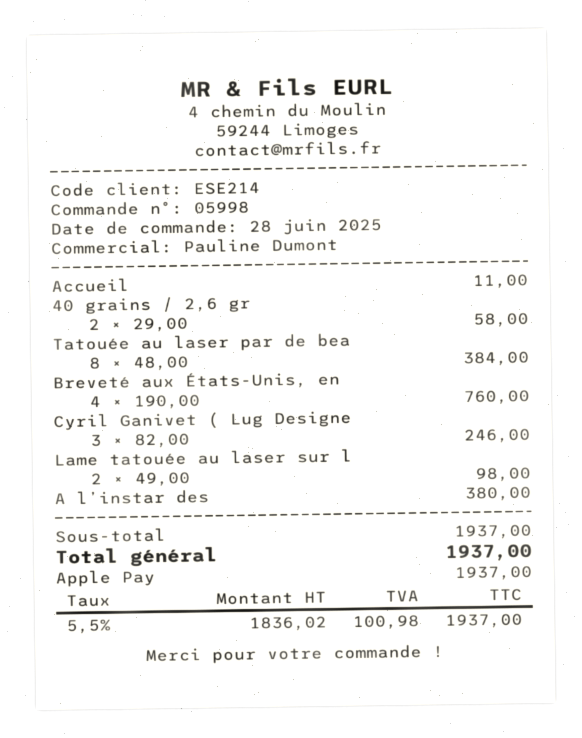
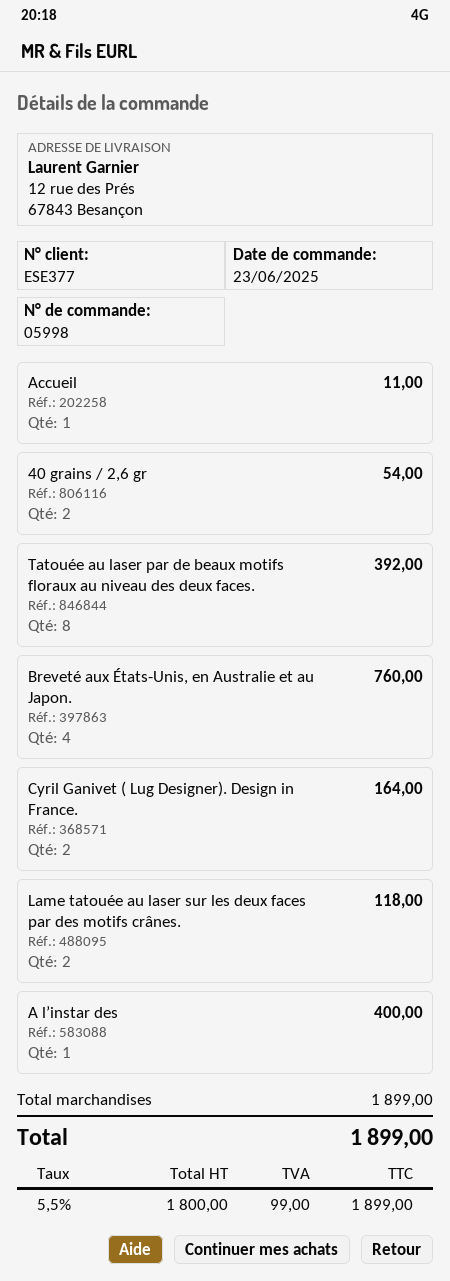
order date: 2025-06-28 -> 2025-06-23
customer number: ESE214 -> ESE377
40 grains / 2,6 gr: 2 for 58.00 -> 2 for 54.00
Tatouée au laser par de bea: 8 for 384.00 -> 8 for 392.00
Cyril Ganivet ( Lug Designe: 3 for 246.00 -> 2 for 164.00
Lame tatouée au laser sur l: 2 for 98.00 -> 2 for 118.00
A l’instar des: 1 for 380.00 -> 1 for 400.00
subtotal: 1937.00 -> 1899.00
net: 1836.02 -> 1800.00
tax: 5.5% = 100.98 -> 5.5% = 99.00
total: 1937.00 -> 1899.00

